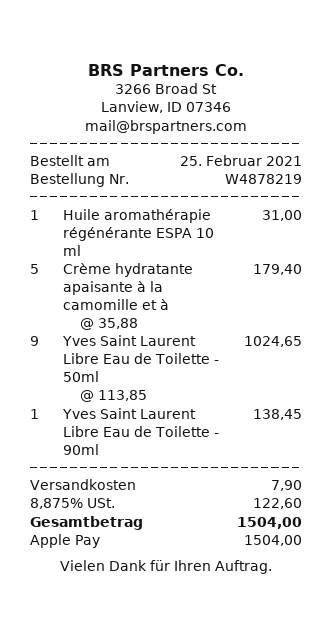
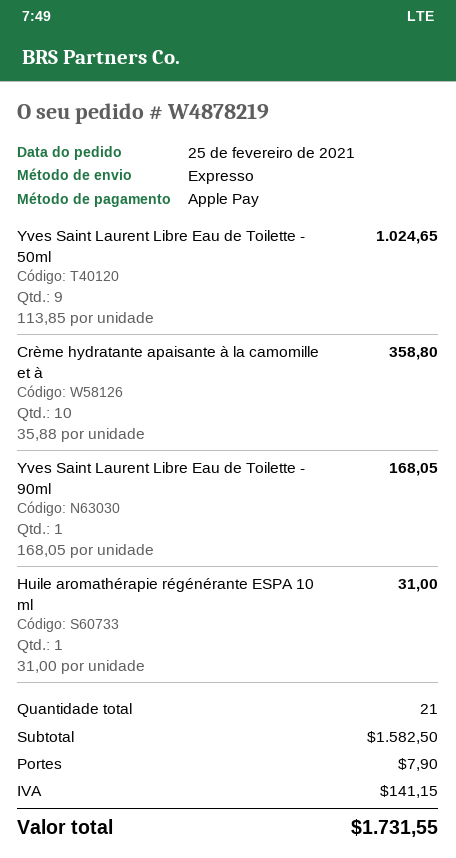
Crème hydratante apaisante à la camomille et à: 5 x 35.88 = 179.40 -> 10 x 35.88 = 358.80
Yves Saint Laurent Libre Eau de Toilette - 90ml: 1 x 138.45 = 138.45 -> 1 x 168.05 = 168.05
tax: 122.60 -> 141.15
total: 1504.00 -> 1731.55

